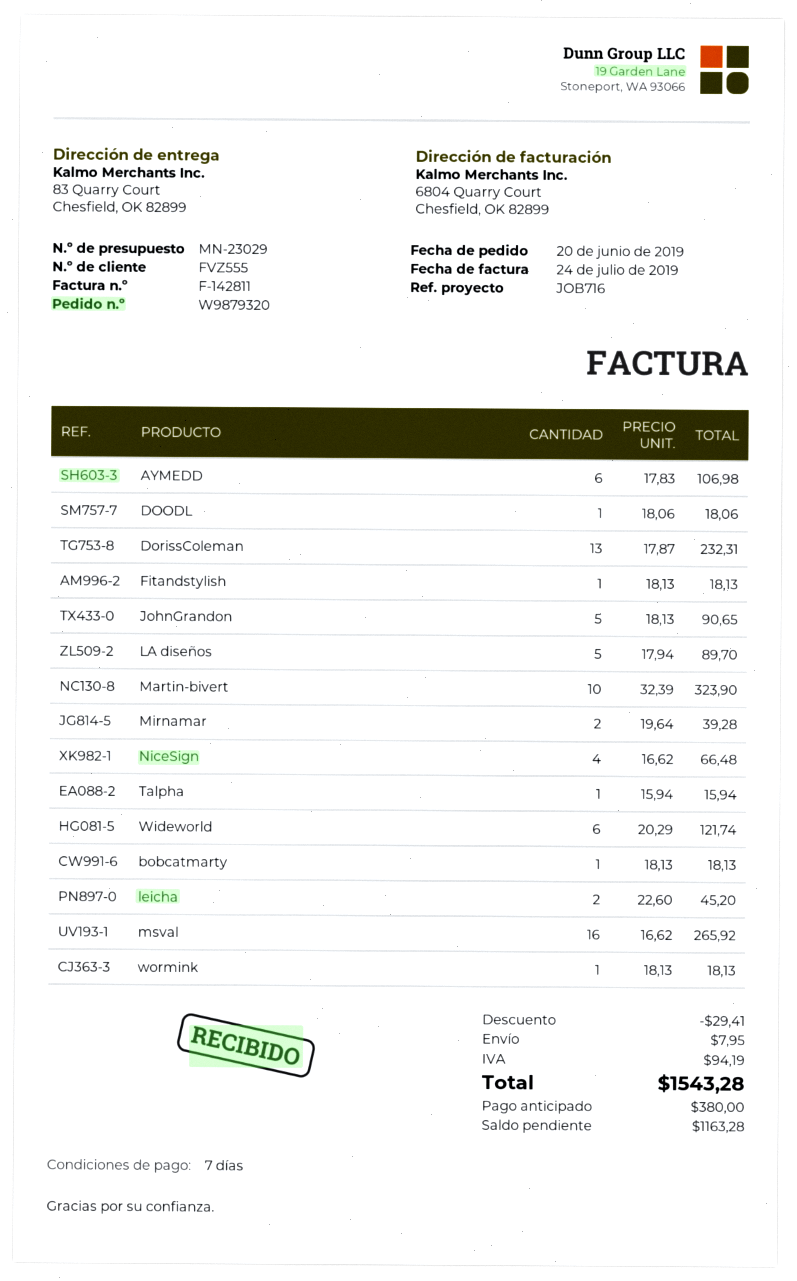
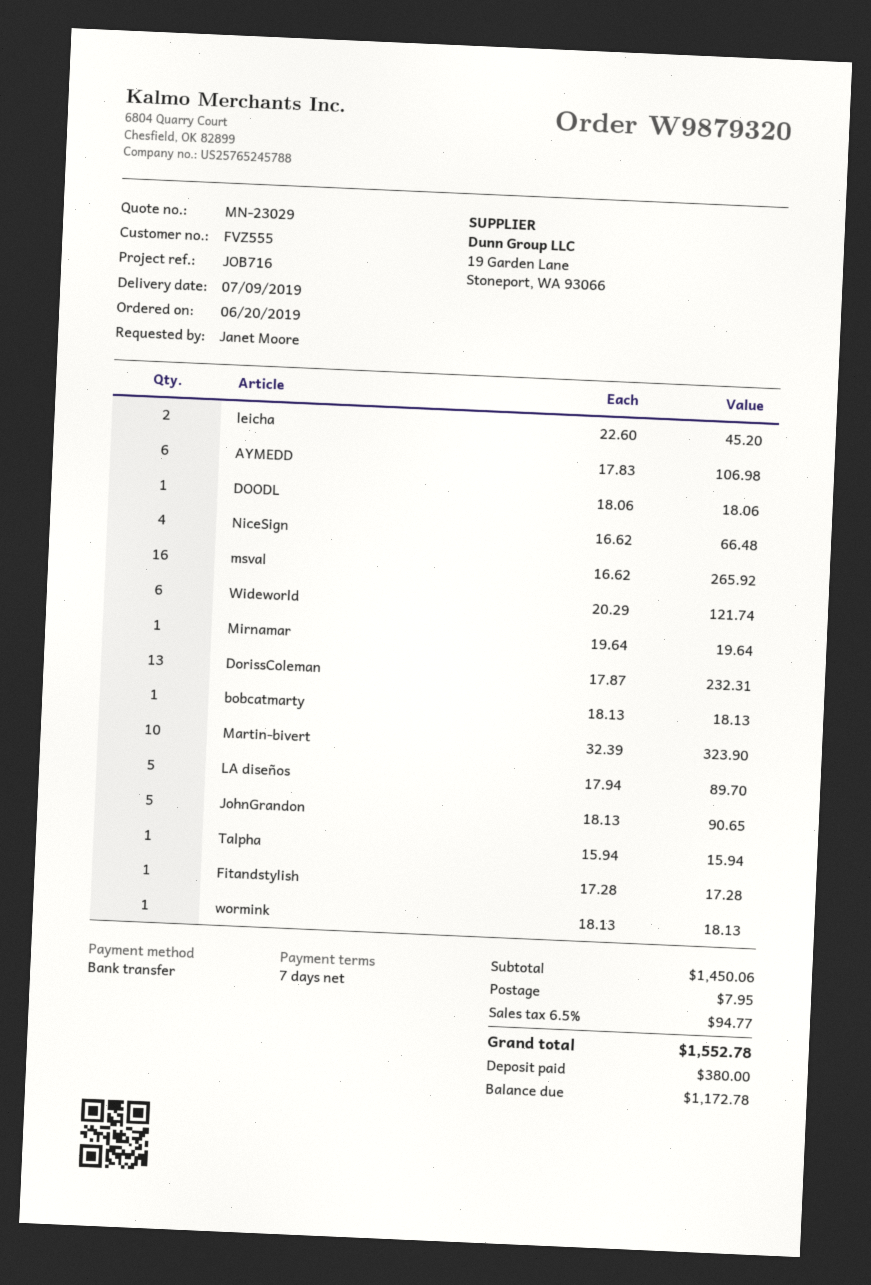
Fitandstylish: 1 x 18.13 = 18.13 -> 1 x 17.28 = 17.28
Mirnamar: 2 x 19.64 = 39.28 -> 1 x 19.64 = 19.64
discount: 29.41 -> none
tax: 94.19 -> 94.77
total: 1543.28 -> 1552.78
balance: 1163.28 -> 1172.78

